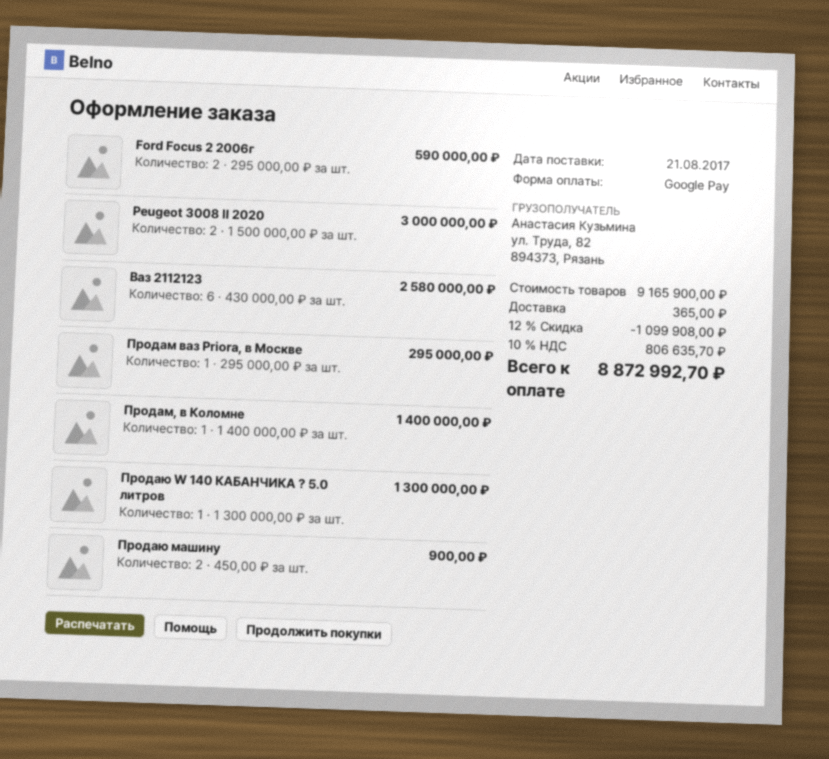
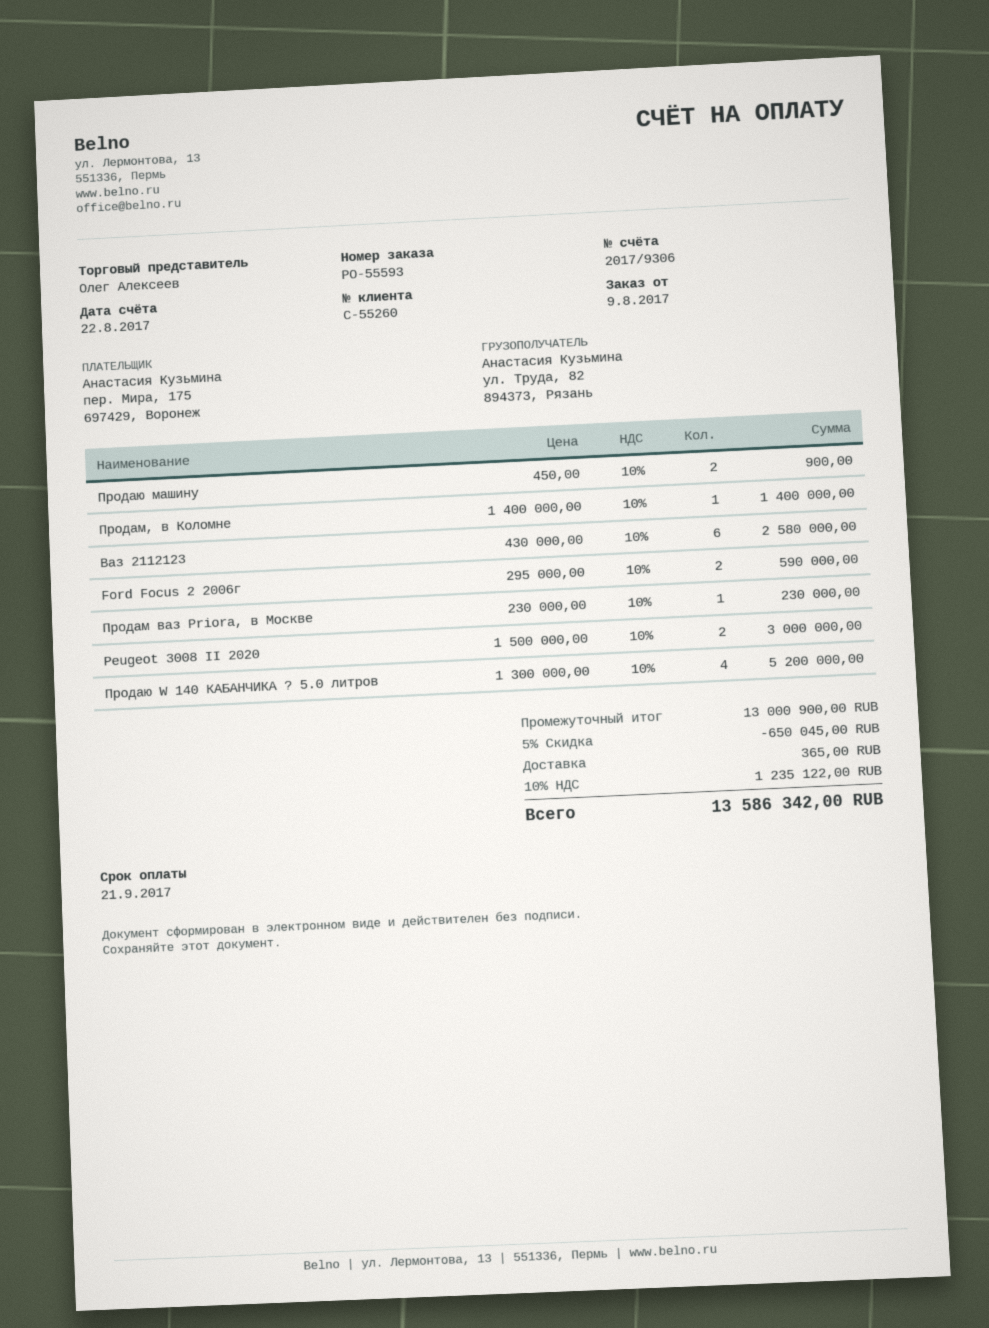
Продам ваз Priora, в Москве: 1 x 295000.00 = 295000.00 -> 1 x 230000.00 = 230000.00
Продаю W 140 КАБАНЧИКА ? 5.0 литров: 1 x 1300000.00 = 1300000.00 -> 4 x 1300000.00 = 5200000.00
subtotal: 9165900.00 -> 13000900.00
discount: 12% = 1099908.00 -> 5% = 650045.00
tax: 10% = 806635.70 -> 10% = 1235122.00
total: 8872992.70 -> 13586342.00

